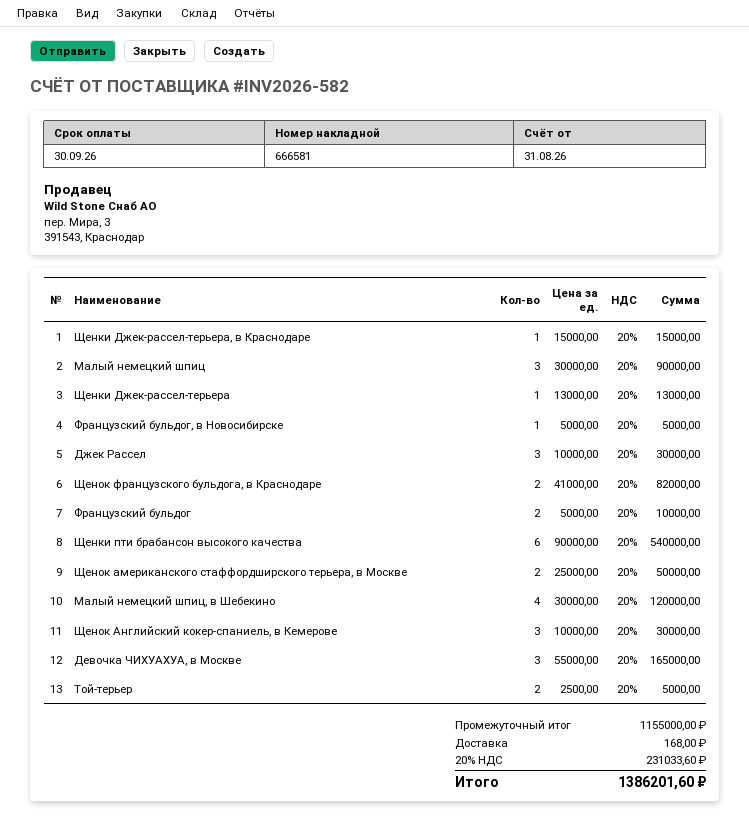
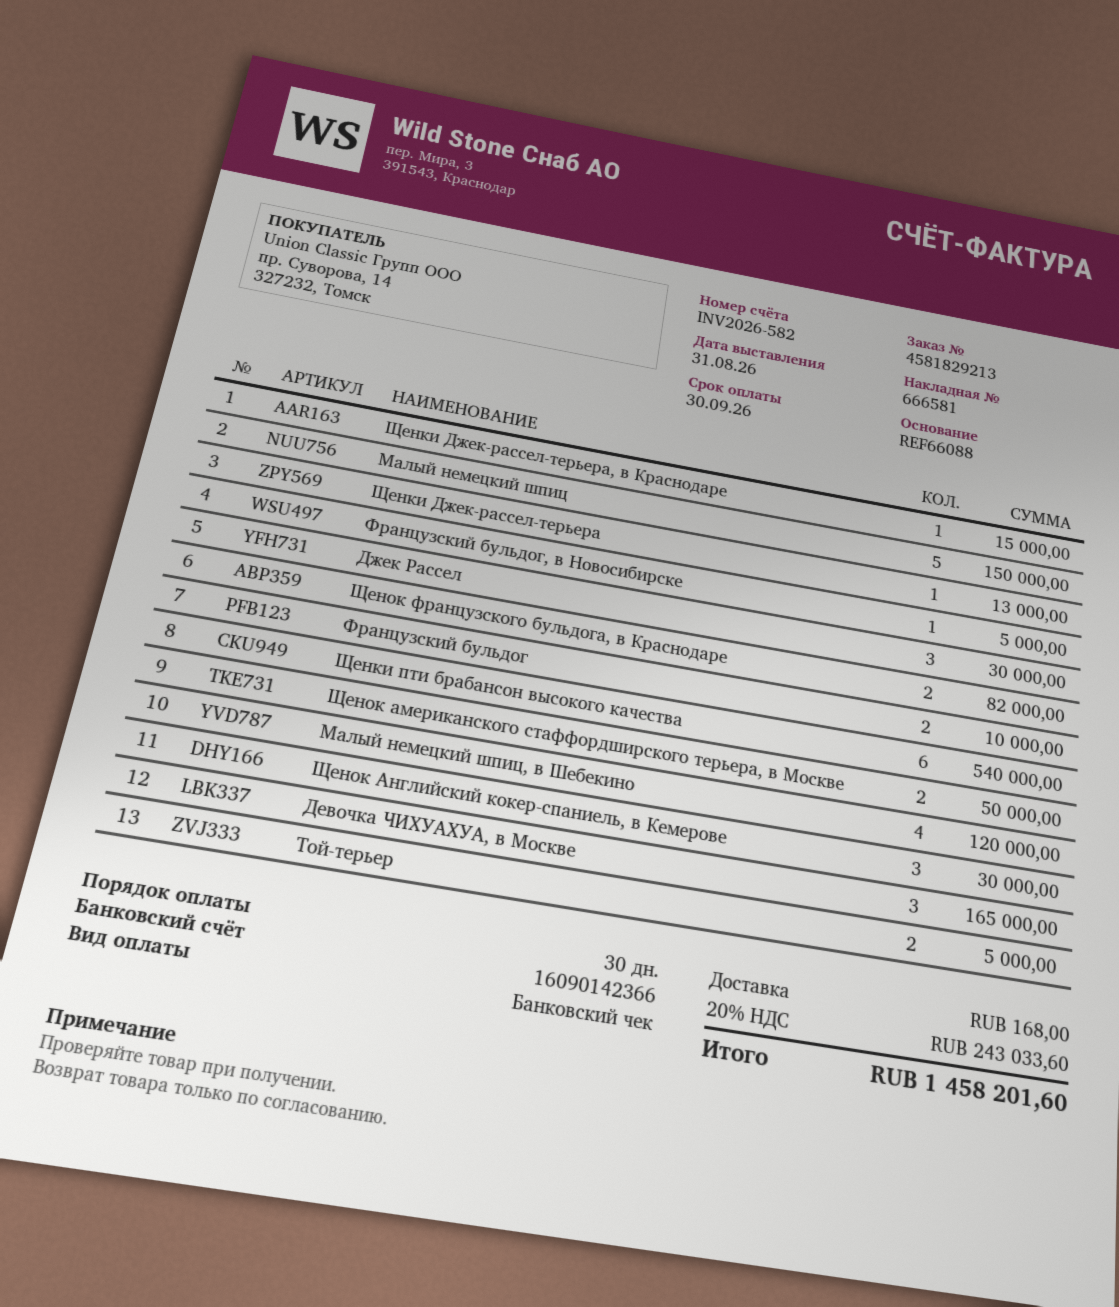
Малый немецкий шпиц: 3 for 90000.00 -> 5 for 150000.00
tax: 20% = 231033.60 -> 20% = 243033.60
total: 1386201.60 -> 1458201.60

